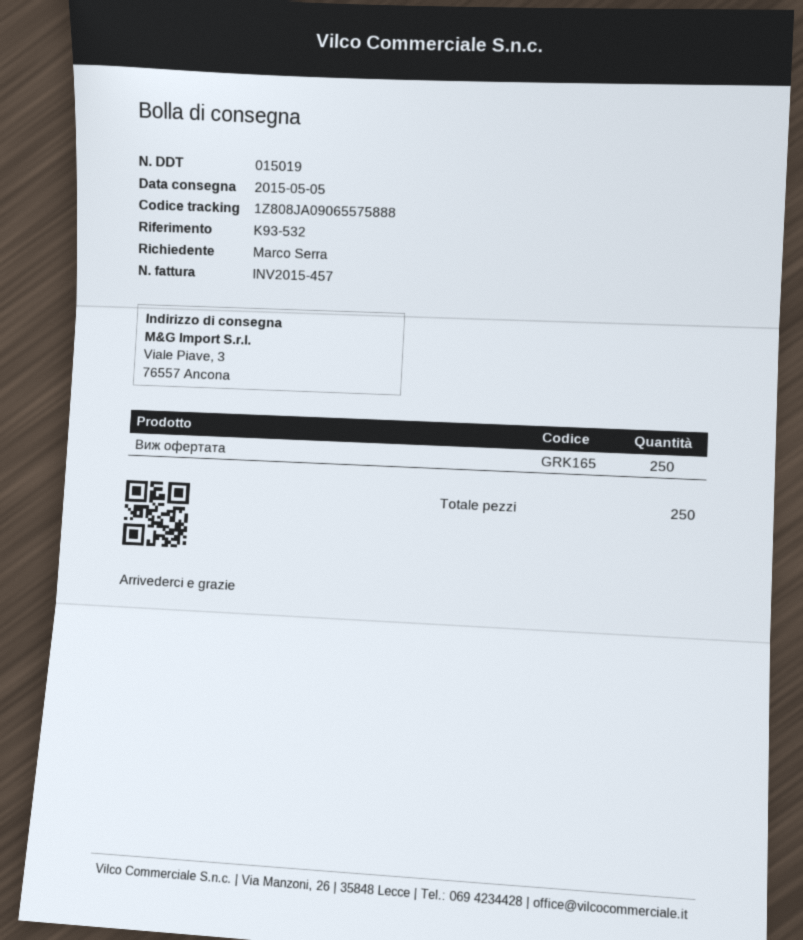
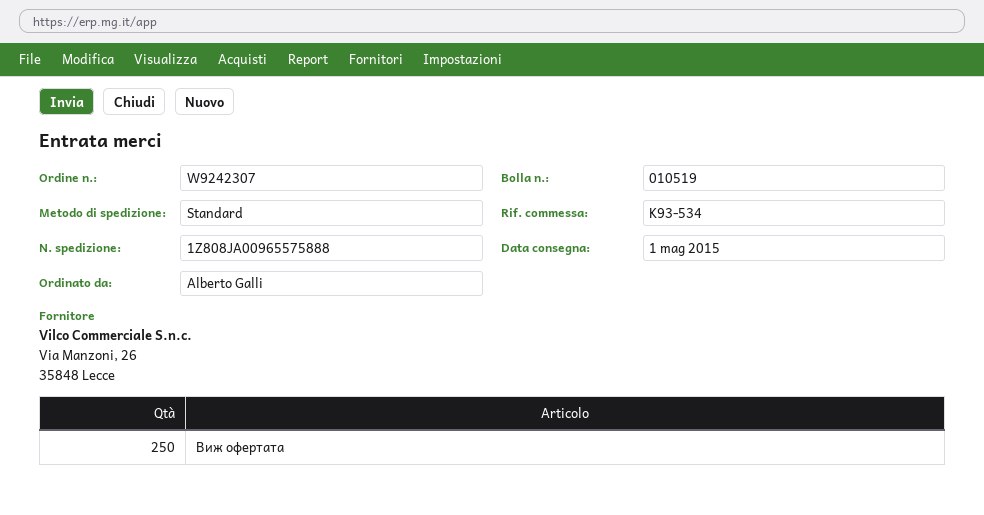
delivery note number: 015019 -> 010519
delivery date: 2015-05-05 -> 2015-05-01
reference: K93-532 -> K93-534
ordered by: Marco Serra -> Alberto Galli
tracking number: 1Z808JA09065575888 -> 1Z808JA00965575888

